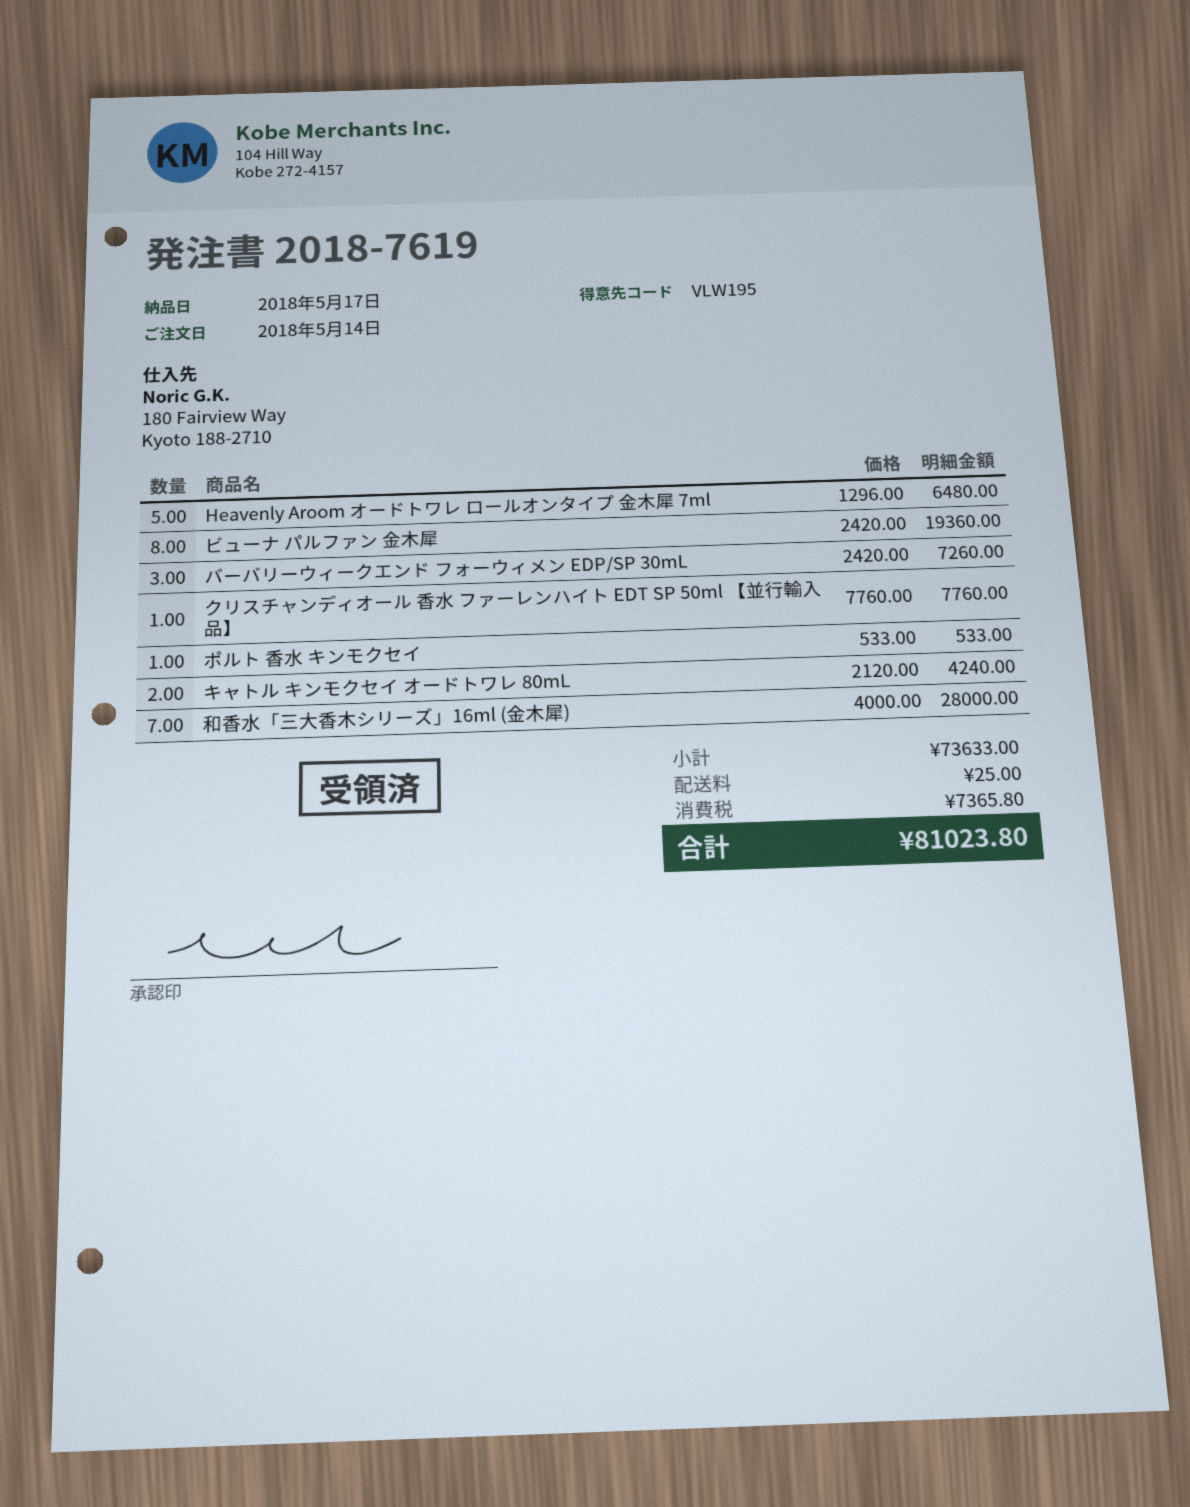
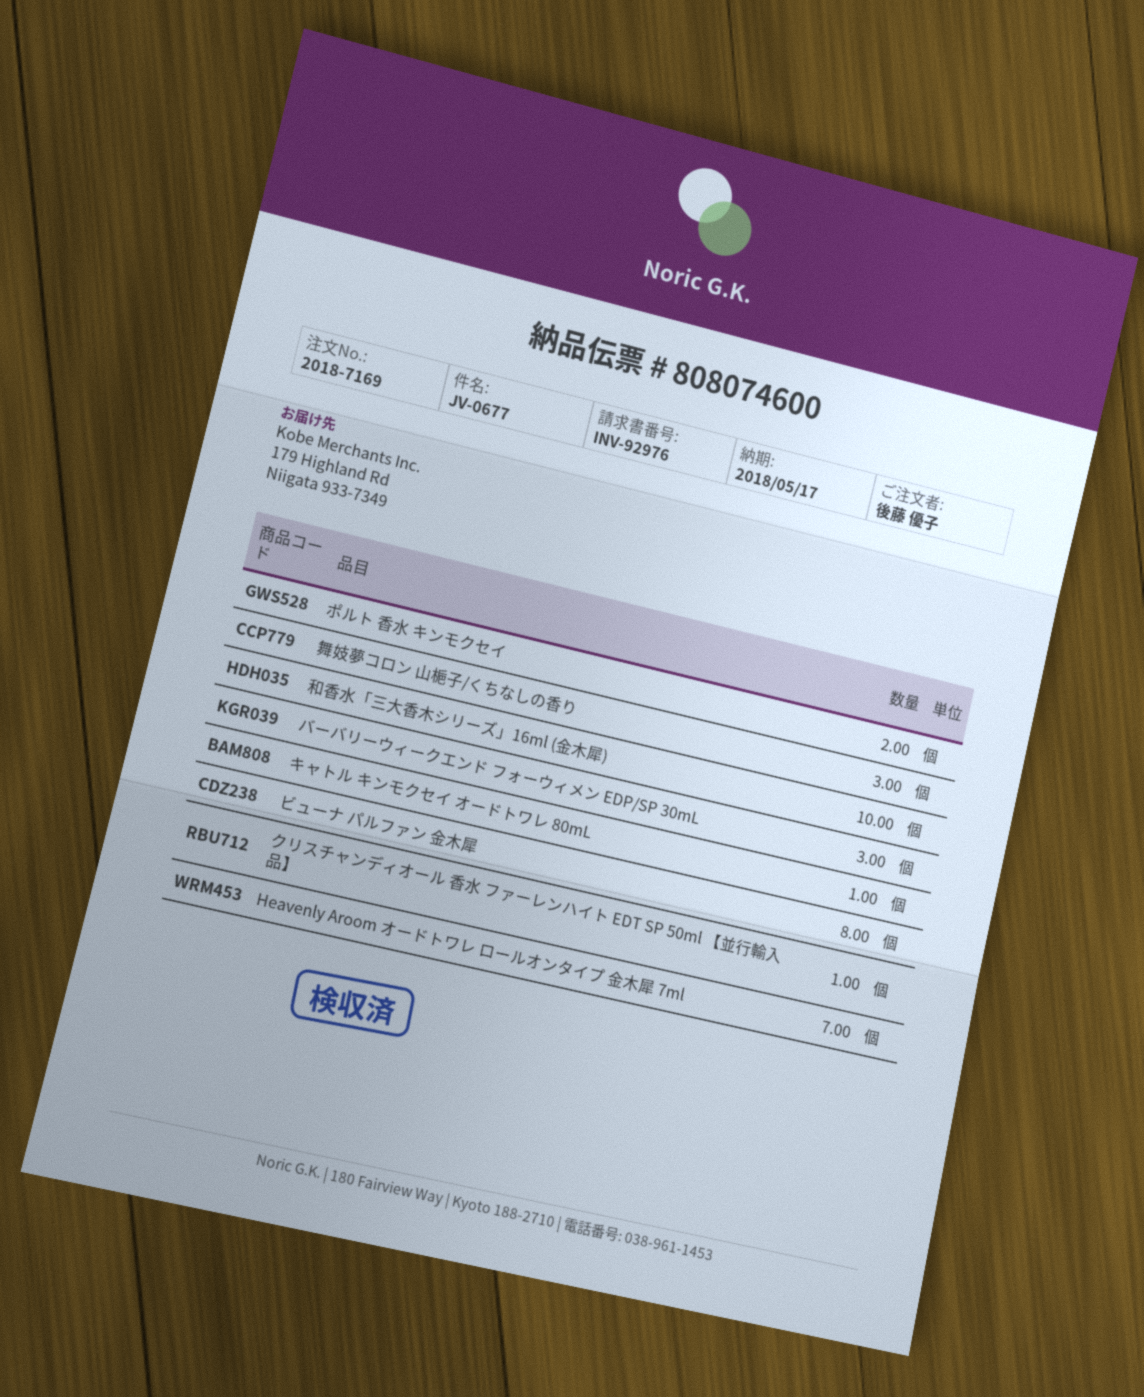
order number: 2018-7619 -> 2018-7169
Heavenly Aroom オードトワレ ロールオンタイプ 金木犀 7ml: 5 -> 7
ポルト 香水 キンモクセイ: 1 -> 2
キャトル キンモクセイ オードトワレ 80mL: 2 -> 1
和香水「三大香木シリーズ」16ml (金木犀): 7 -> 10
舞妓夢コロン 山梔子/くちなしの香り: none -> 3

